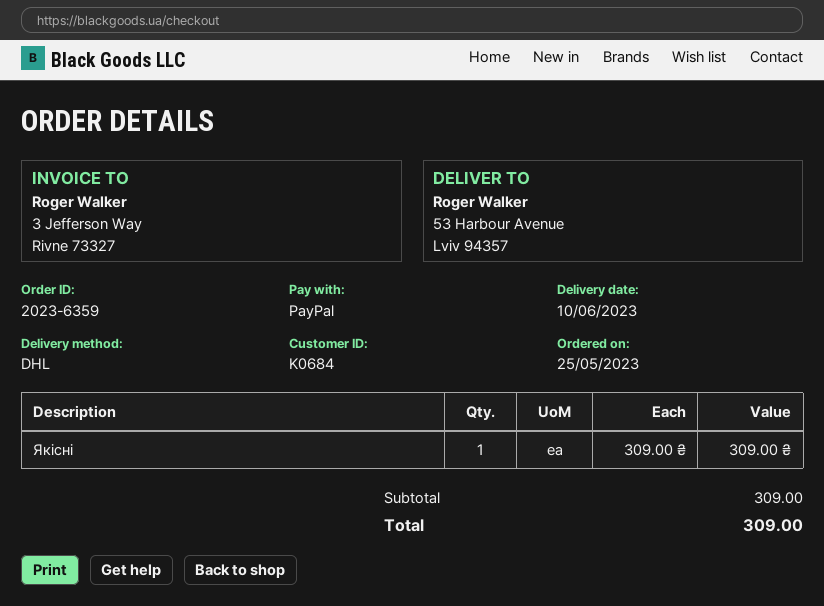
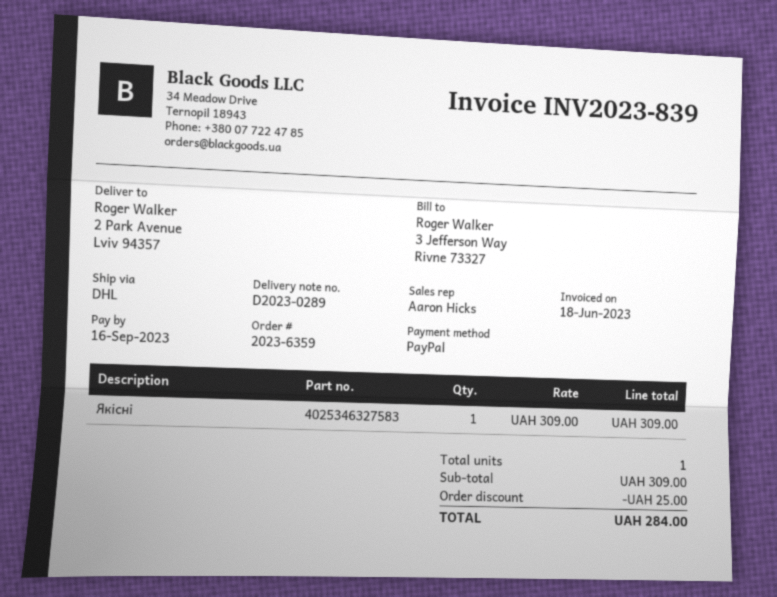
ship to: 53 Harbour Avenue, Lviv 94357 -> 2 Park Avenue, Lviv 94357
discount: none -> 25.00
total: 309.00 -> 284.00

